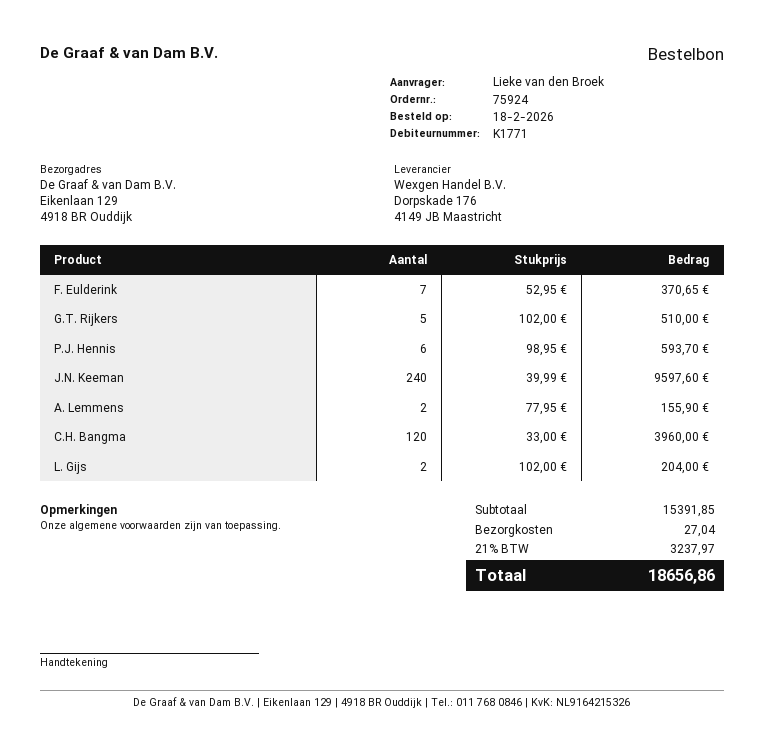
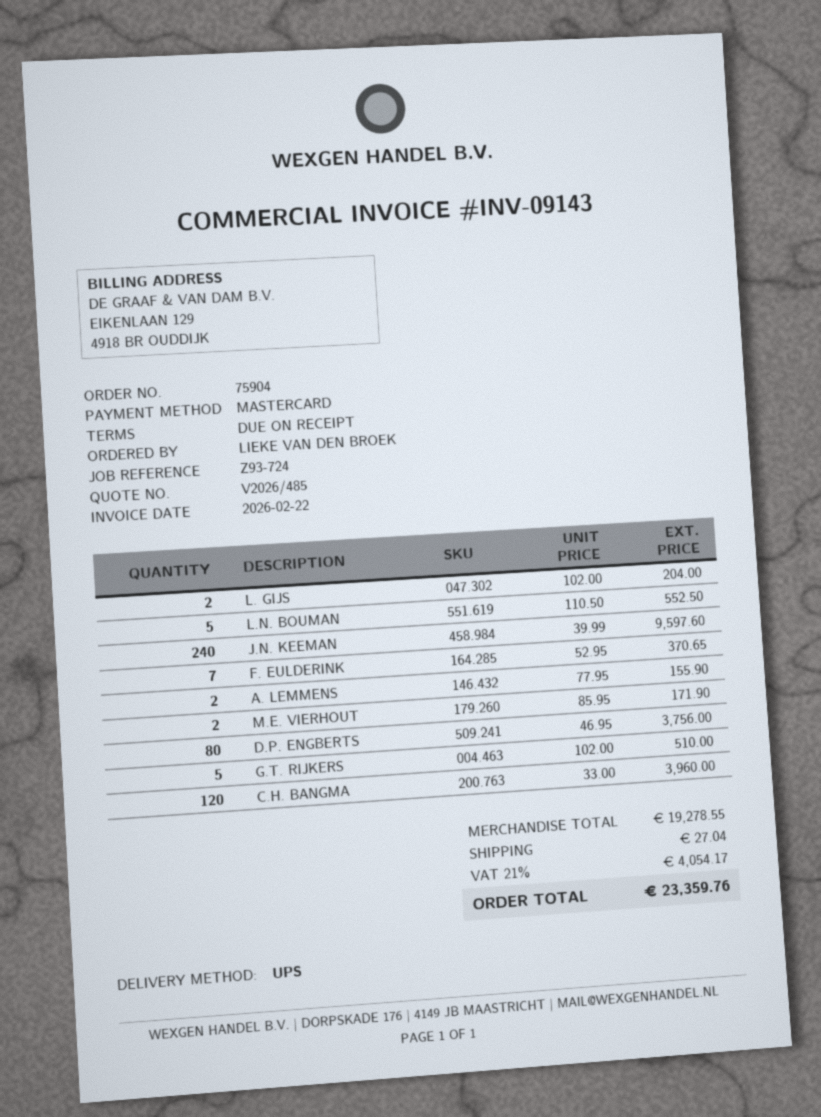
order number: 75924 -> 75904
P.J. Hennis: 6 x 98.95 = 593.70 -> none
L.N. BOUMAN: none -> 5 x 110.50 = 552.50
M.E. VIERHOUT: none -> 2 x 85.95 = 171.90
D.P. ENGBERTS: none -> 80 x 46.95 = 3756.00
subtotal: 15391.85 -> 19278.55
tax: 21% = 3237.97 -> 21% = 4054.17
total: 18656.86 -> 23359.76

